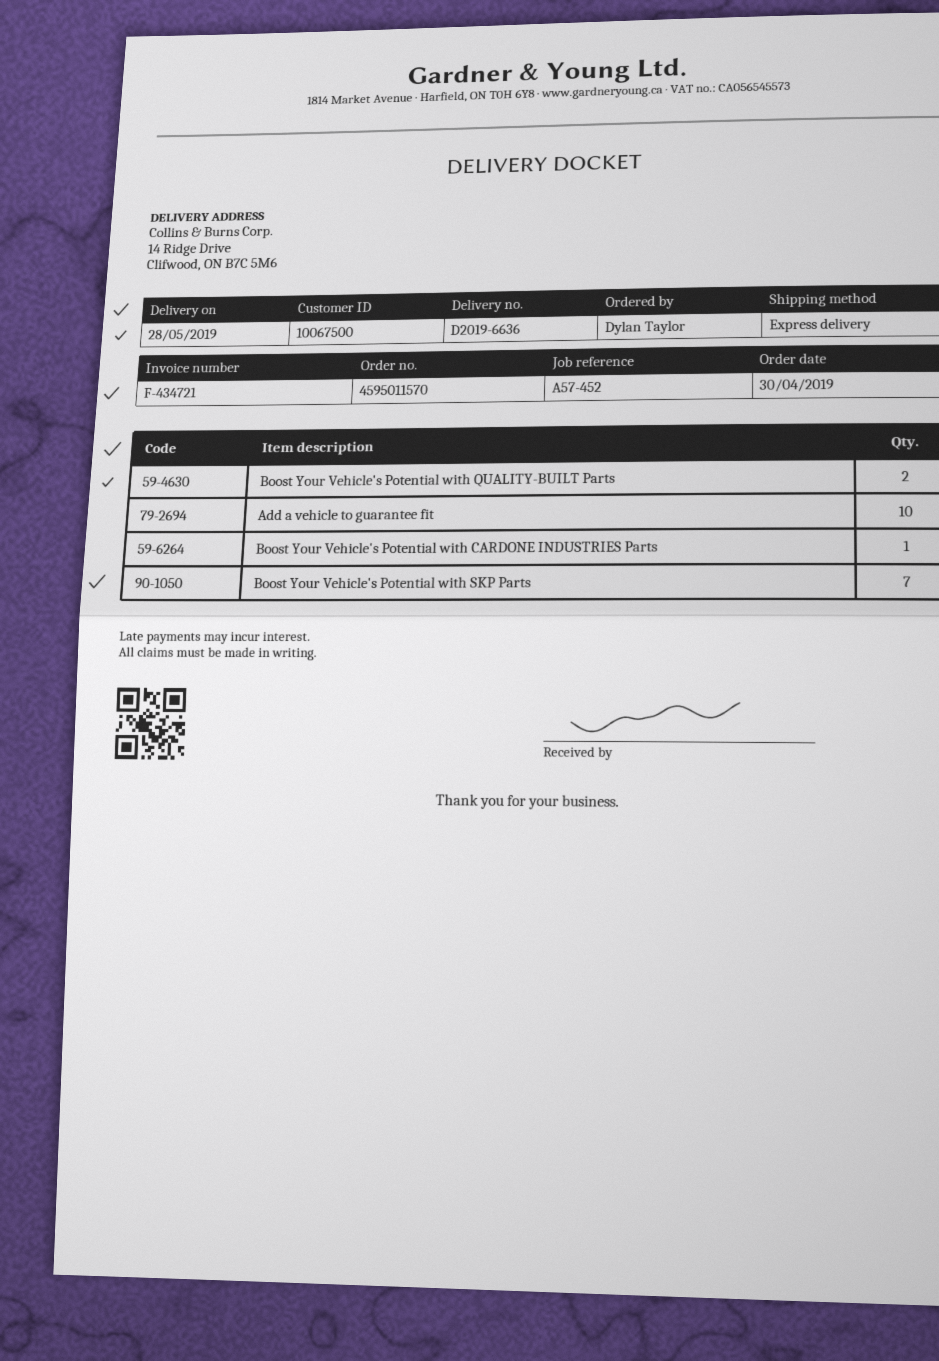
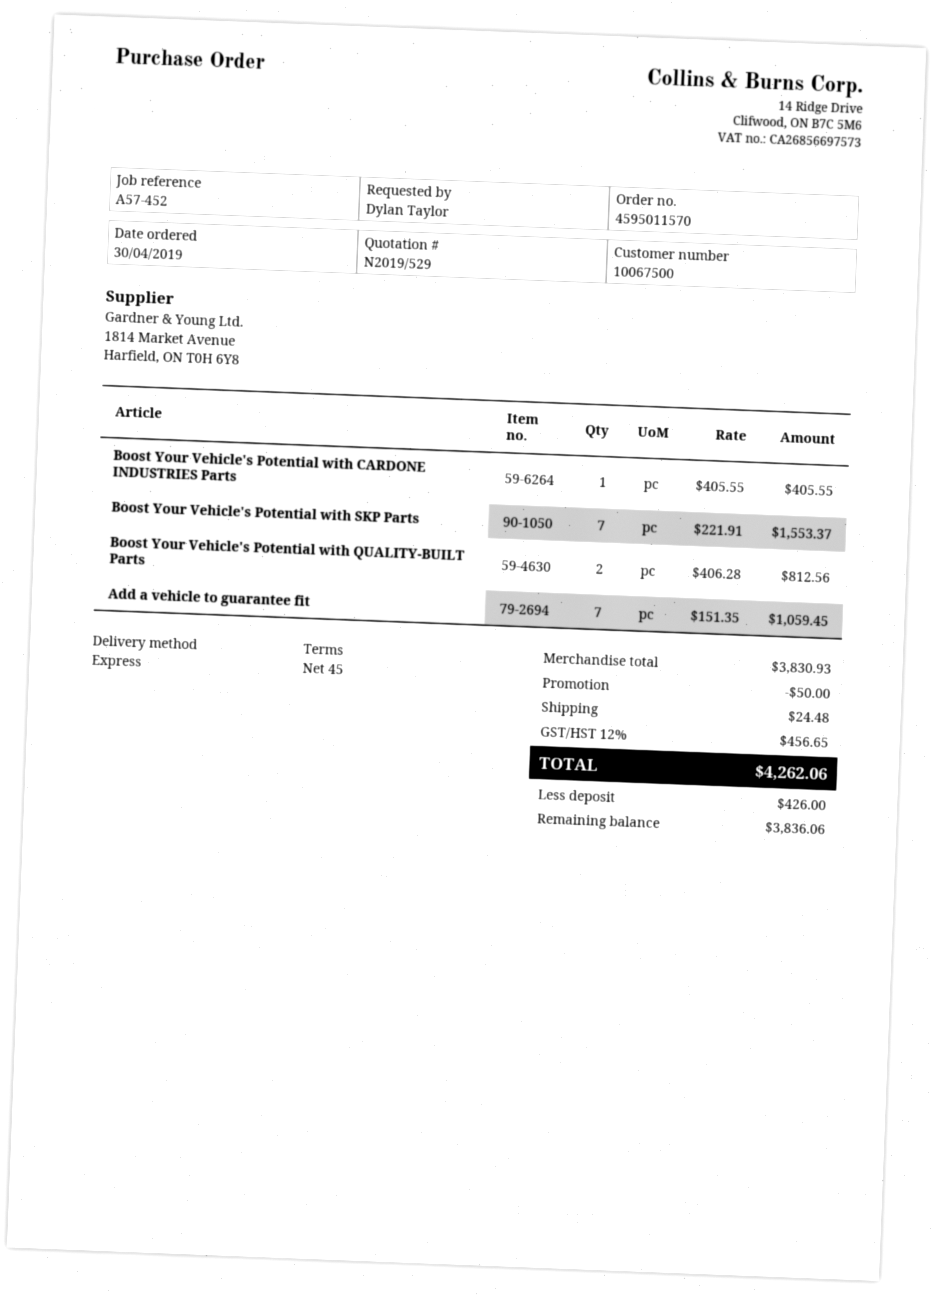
Add a vehicle to guarantee fit: 10 -> 7

